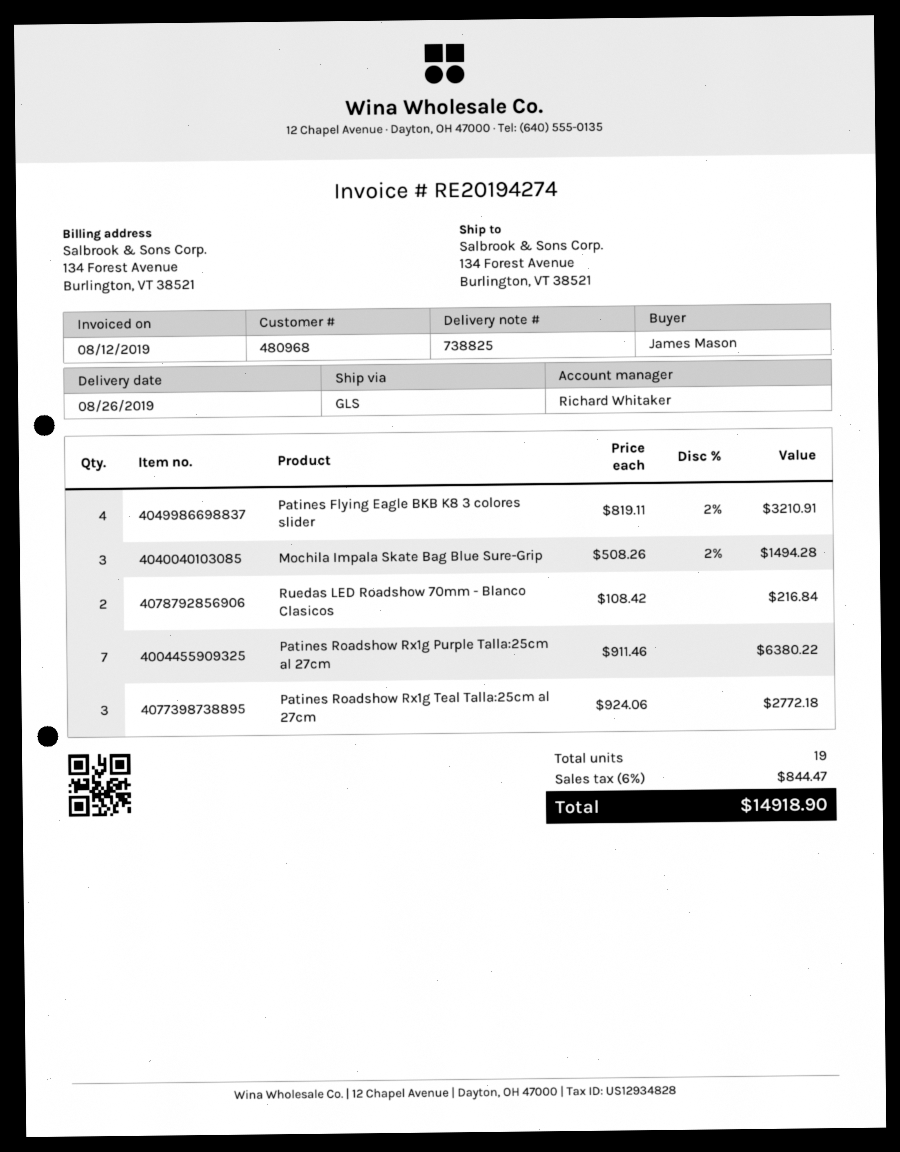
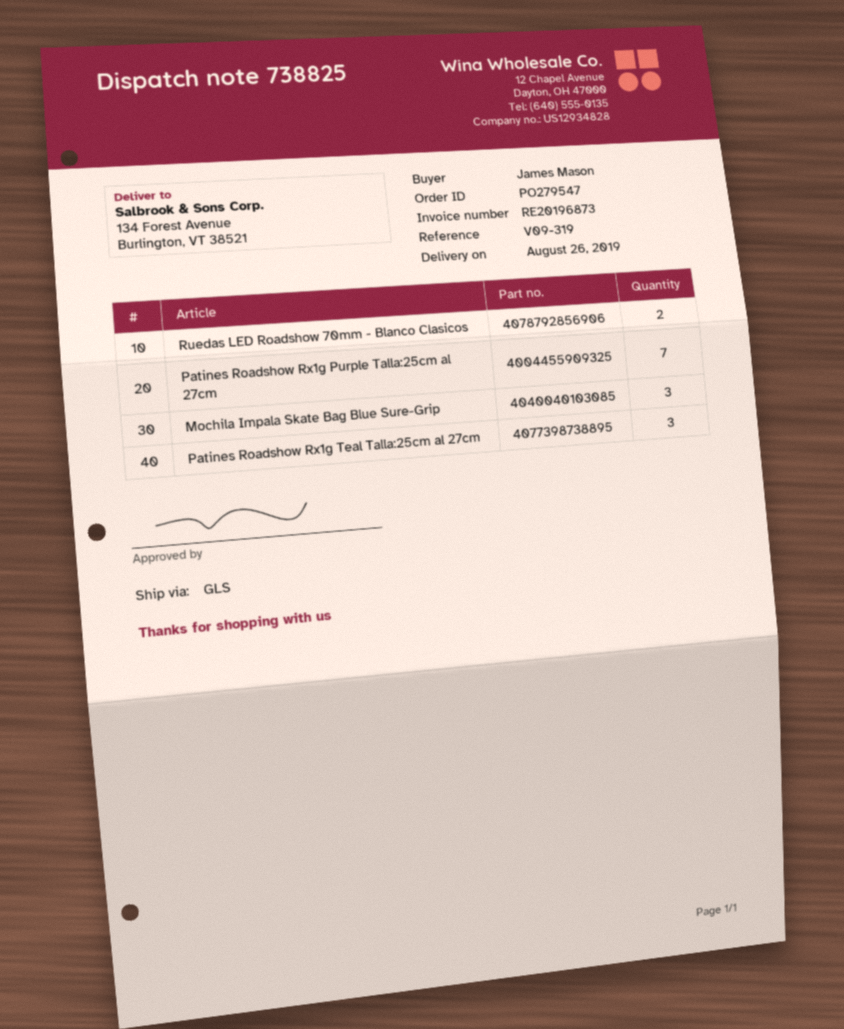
invoice number: RE20194274 -> RE20196873
Patines Flying Eagle BKB K8 3 colores slider: 4 -> none

